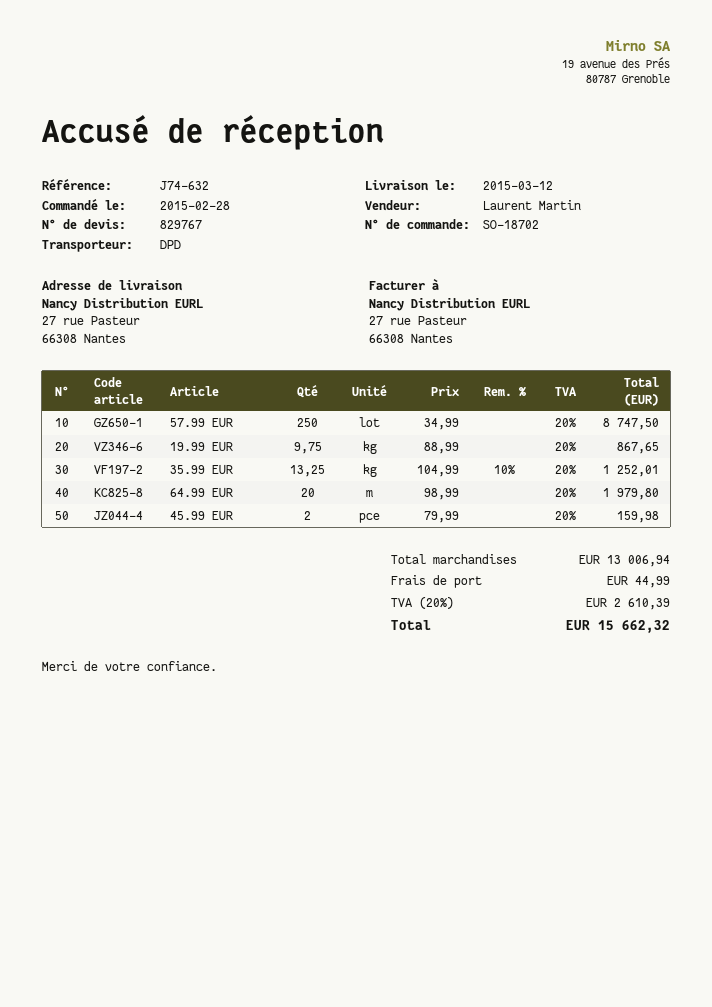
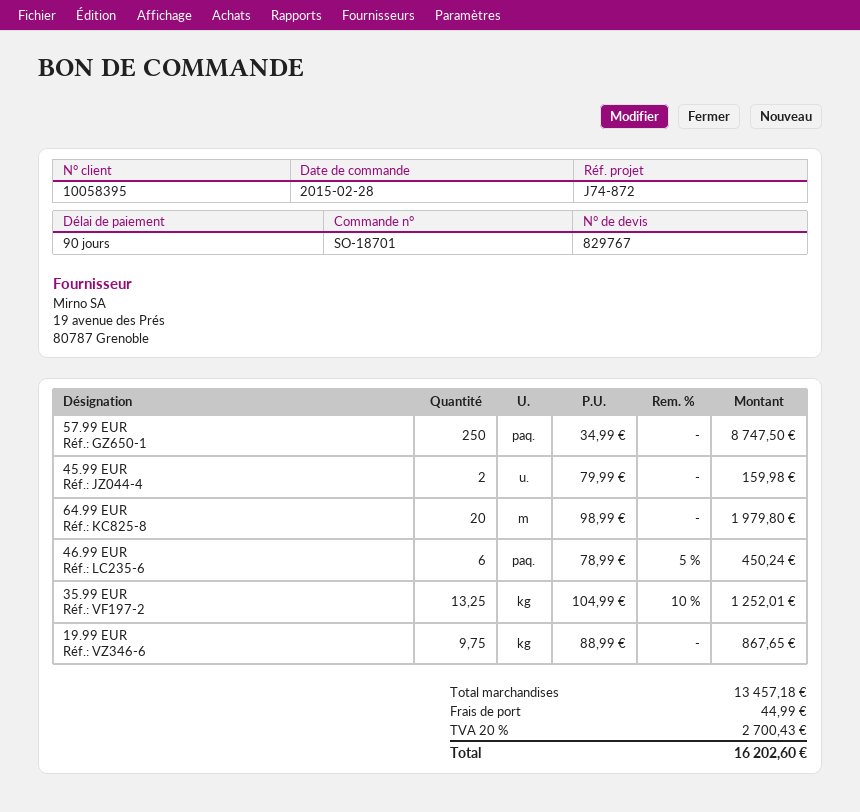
order number: SO-18702 -> SO-18701
reference: J74-632 -> J74-872
46.99 EUR: none -> 6 x 78.99 - 5% = 450.24
subtotal: 13006.94 -> 13457.18
tax: 20% = 2610.39 -> 20% = 2700.43
total: 15662.32 -> 16202.60

